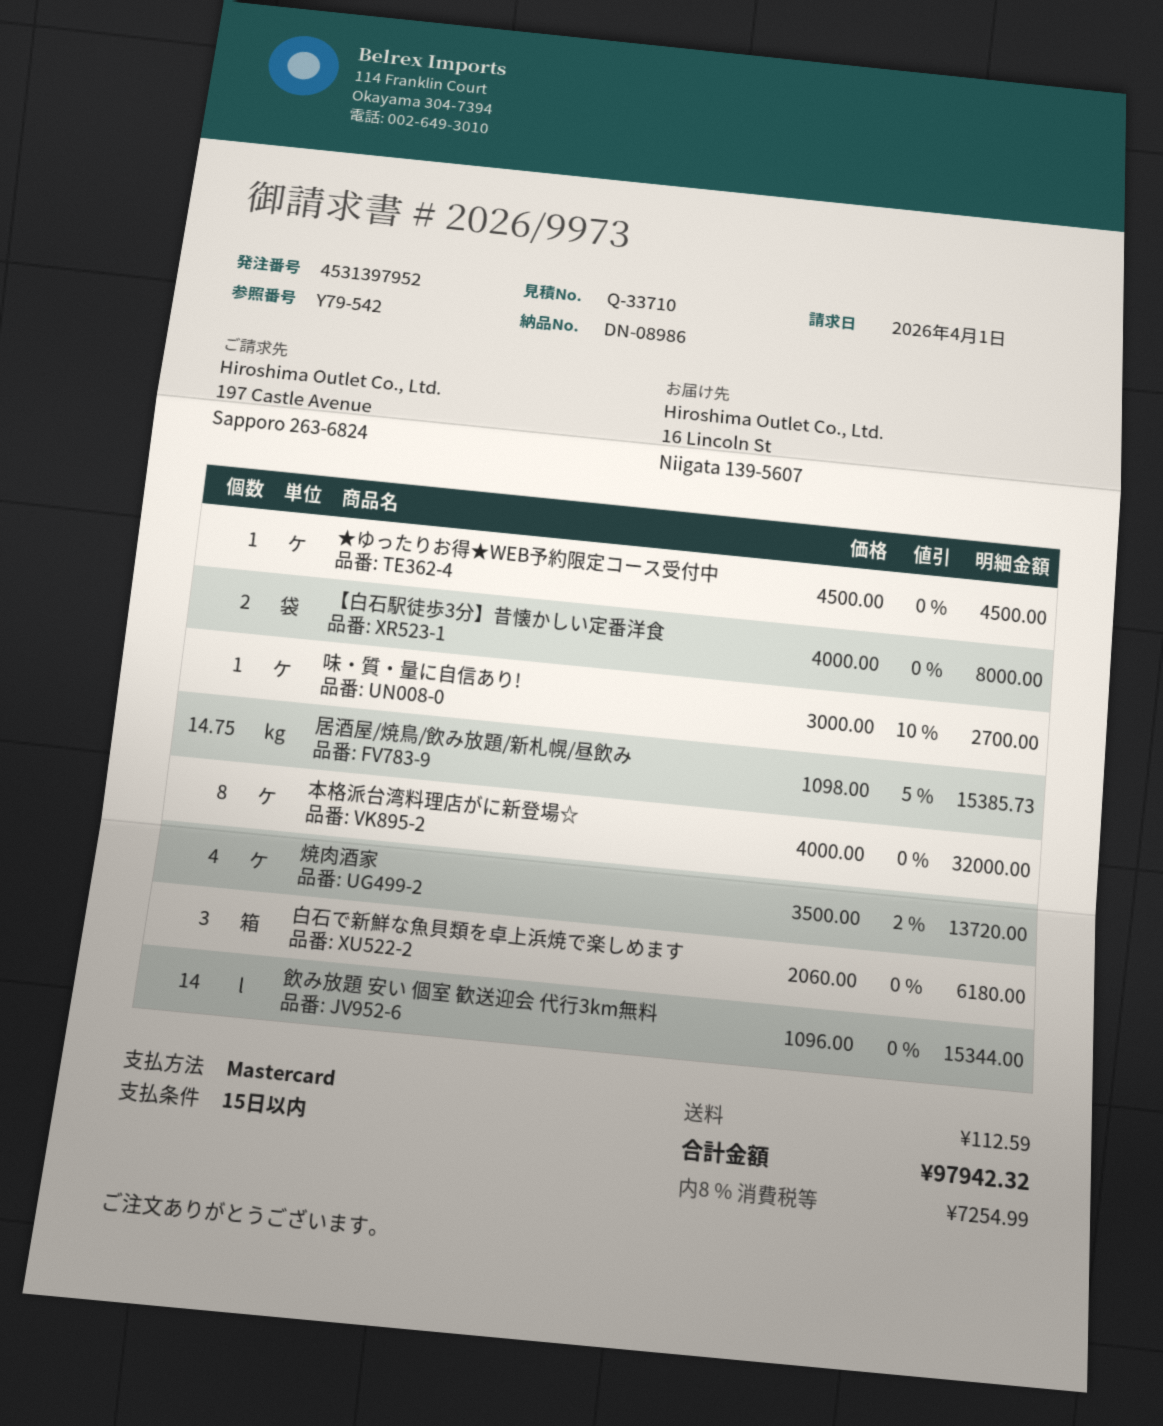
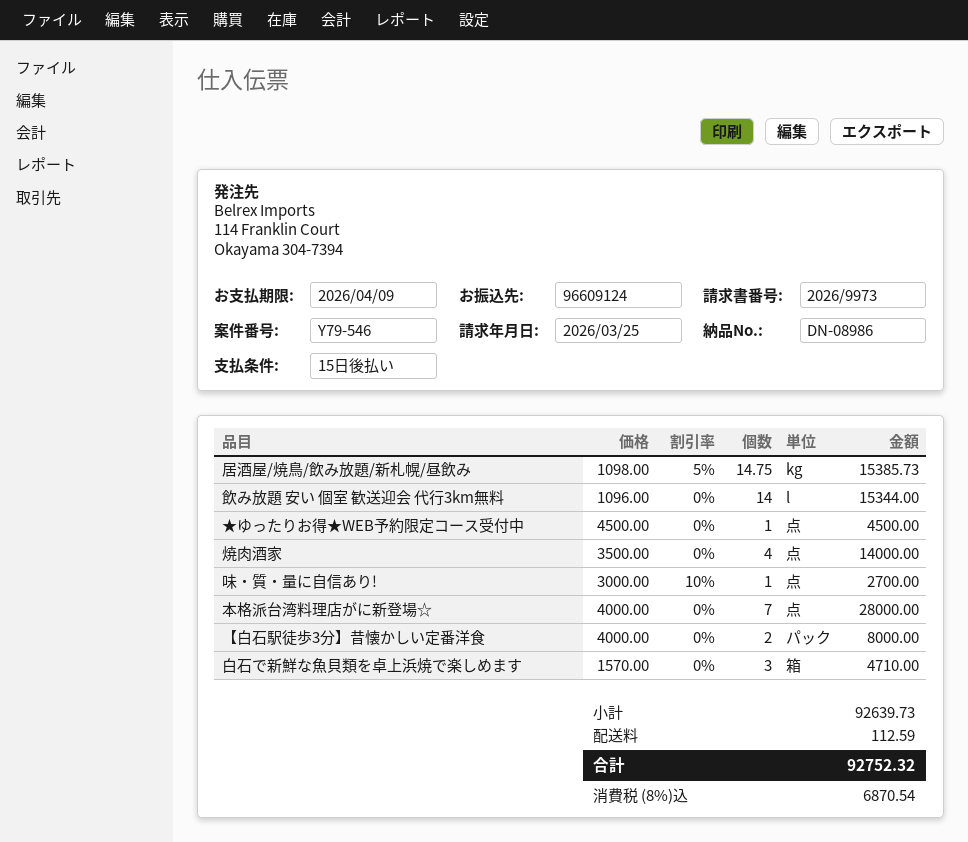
invoice date: 2026-04-01 -> 2026-03-25
reference: Y79-542 -> Y79-546
本格派台湾料理店がに新登場☆: 8 x 4000.00 = 32000.00 -> 7 x 4000.00 = 28000.00
焼肉酒家: 4 x 3500.00 - 2% = 13720.00 -> 4 x 3500.00 = 14000.00
白石で新鮮な魚貝類を卓上浜焼で楽しめます: 3 x 2060.00 = 6180.00 -> 3 x 1570.00 = 4710.00
tax: 8% = 7254.99 -> 8% = 6870.54
total: 97942.32 -> 92752.32

